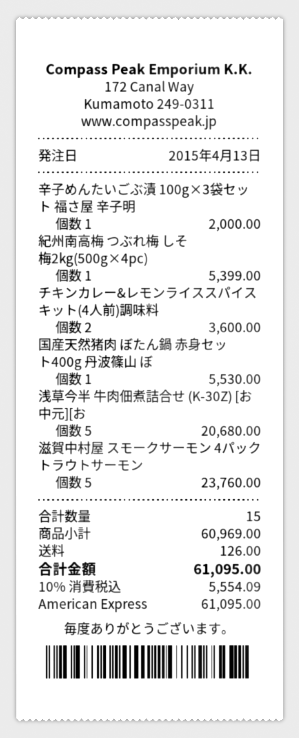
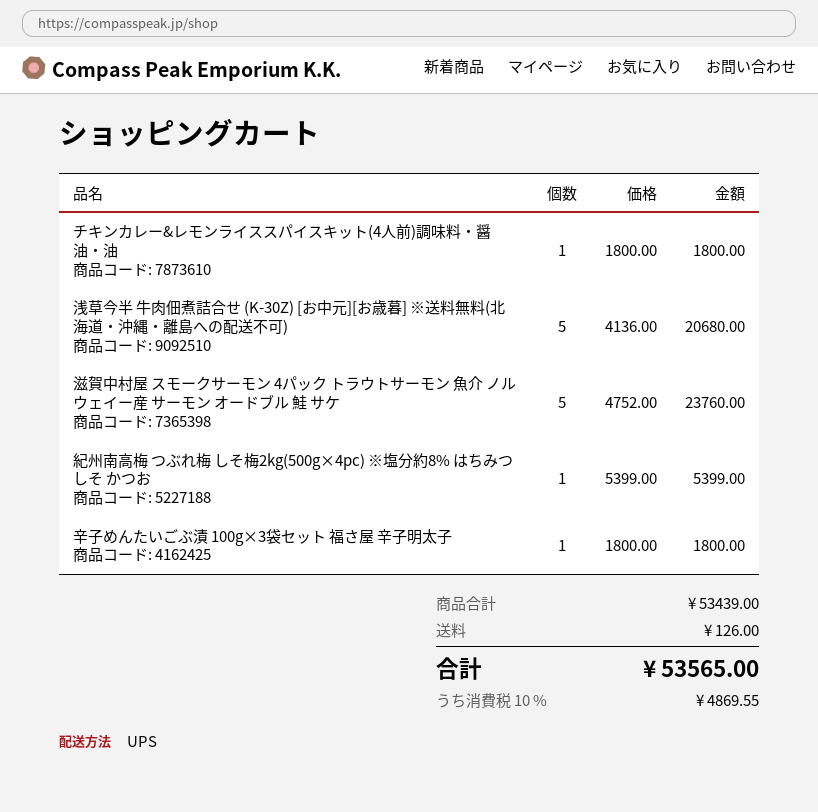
辛子めんたいごぶ漬 100g×3袋セット 福さ屋 辛子明: 1 for 2000.00 -> 1 for 1800.00
チキンカレー&レモンライススパイスキット(4人前)調味料: 2 for 3600.00 -> 1 for 1800.00
国産天然猪肉 ぼたん鍋 赤身セット400g 丹波篠山 ぼ: 1 for 5530.00 -> none
subtotal: 60969.00 -> 53439.00
tax: 10% = 5554.09 -> 10% = 4869.55
total: 61095.00 -> 53565.00

